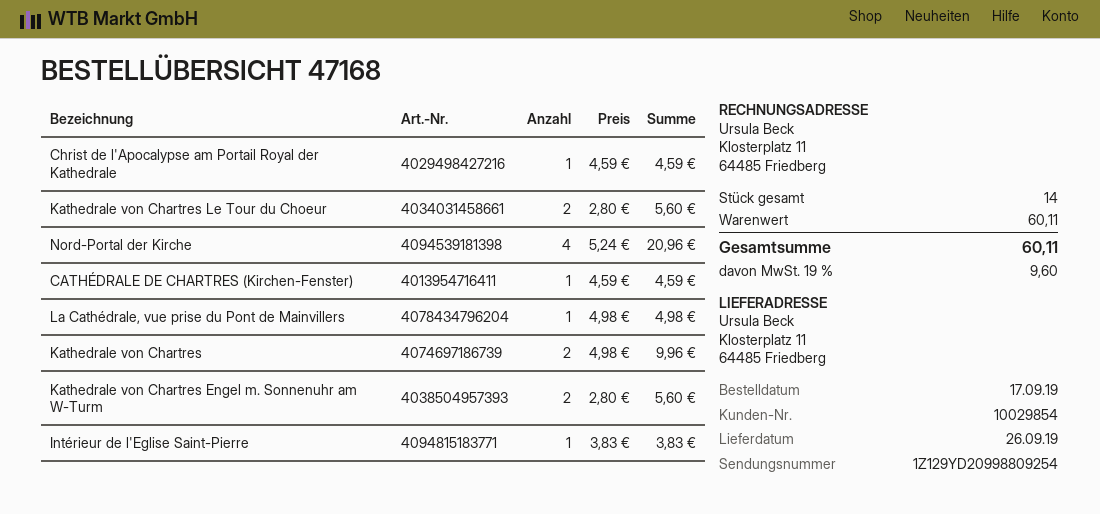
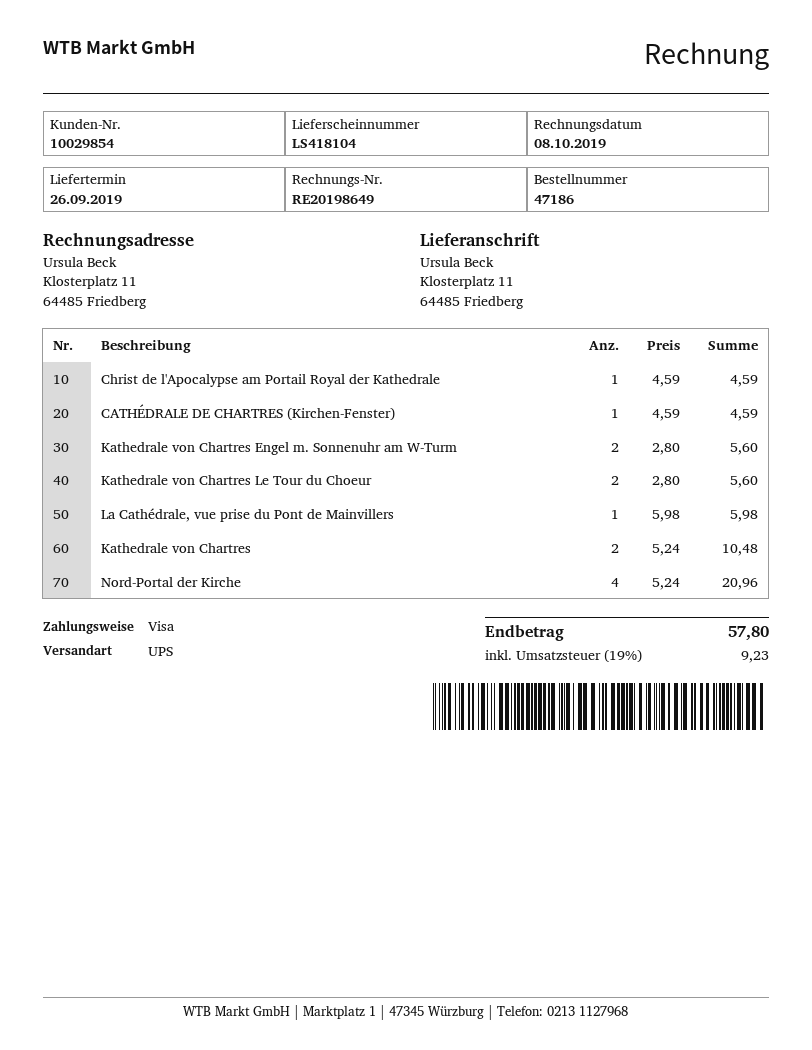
order number: 47168 -> 47186
La Cathédrale, vue prise du Pont de Mainvillers: 1 x 4.98 = 4.98 -> 1 x 5.98 = 5.98
Kathedrale von Chartres: 2 x 4.98 = 9.96 -> 2 x 5.24 = 10.48
Intérieur de l'Eglise Saint-Pierre: 1 x 3.83 = 3.83 -> none
tax: 19% = 9.60 -> 19% = 9.23
total: 60.11 -> 57.80

